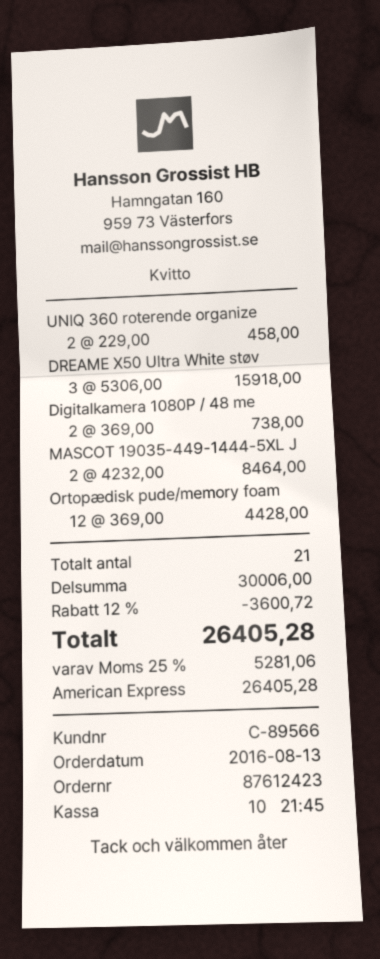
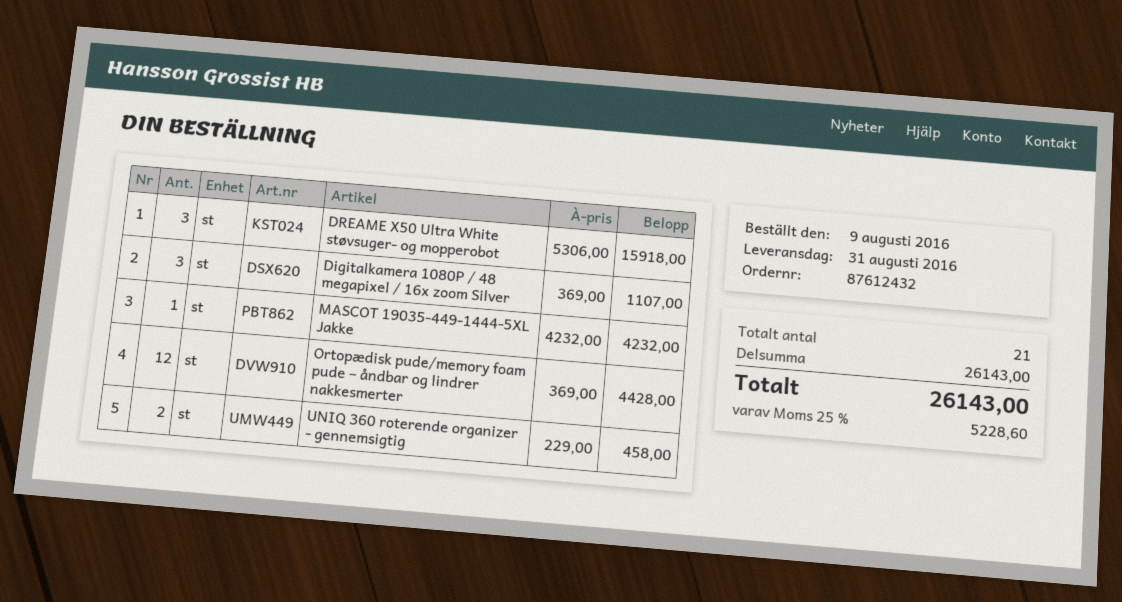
order number: 87612423 -> 87612432
order date: 2016-08-13 -> 2016-08-09
Digitalkamera 1080P / 48 me: 2 x 369.00 = 738.00 -> 3 x 369.00 = 1107.00
MASCOT 19035-449-1444-5XL J: 2 x 4232.00 = 8464.00 -> 1 x 4232.00 = 4232.00
subtotal: 30006.00 -> 26143.00
discount: 12% = 3600.72 -> none
tax: 25% = 5281.06 -> 25% = 5228.60
total: 26405.28 -> 26143.00

